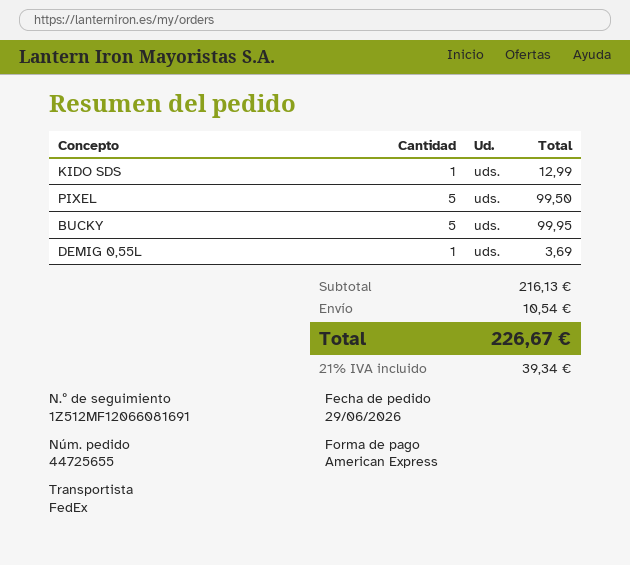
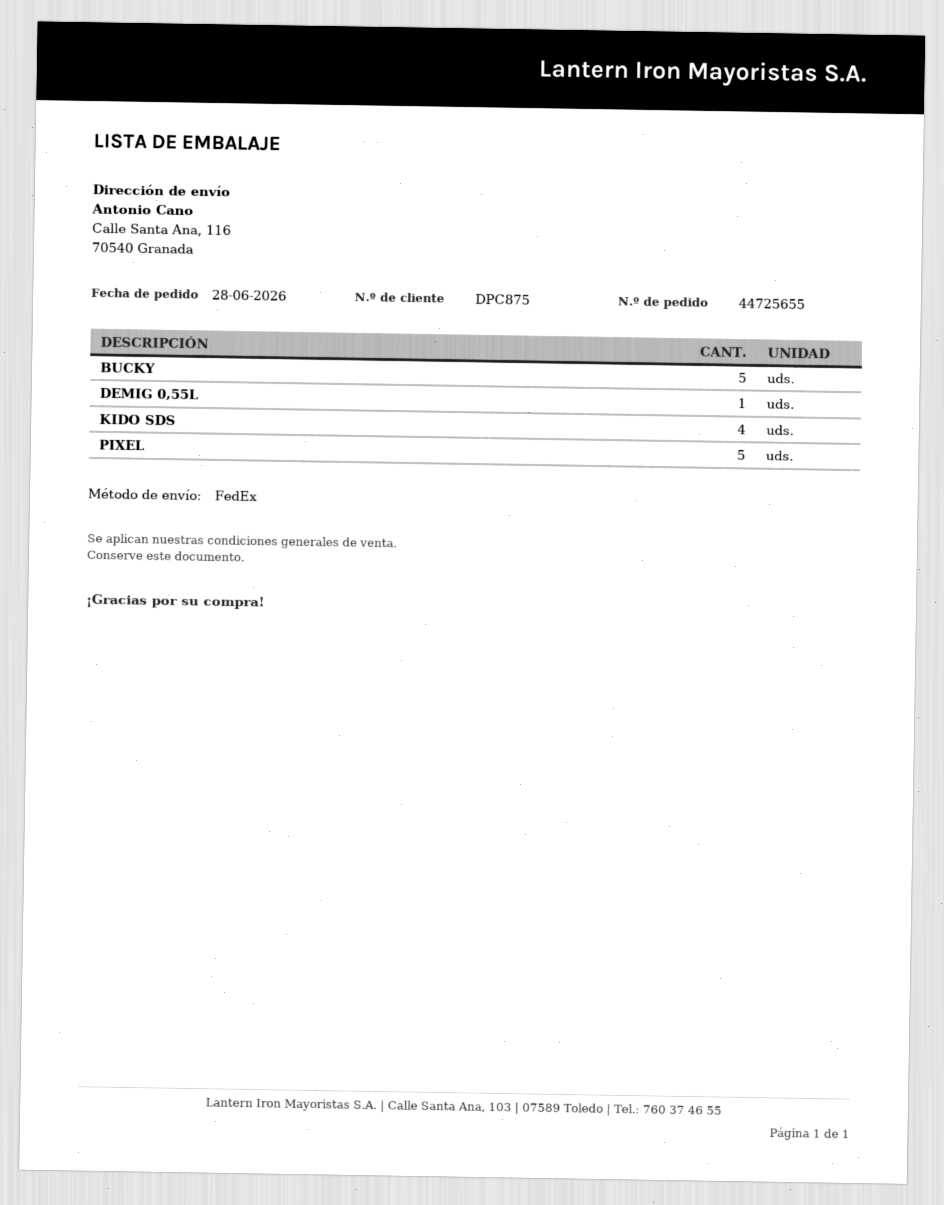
order date: 2026-06-29 -> 2026-06-28
KIDO SDS: 1 -> 4

